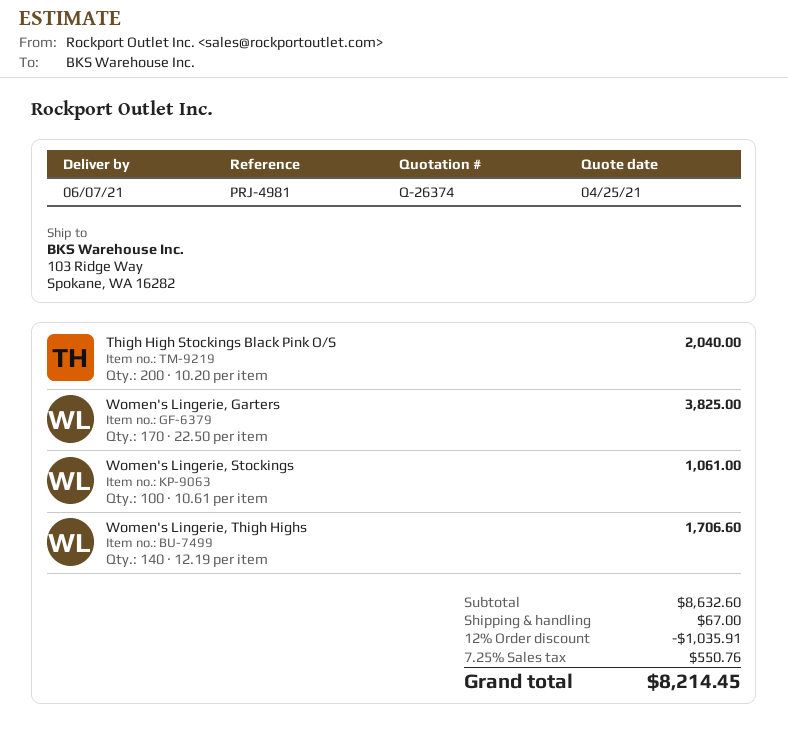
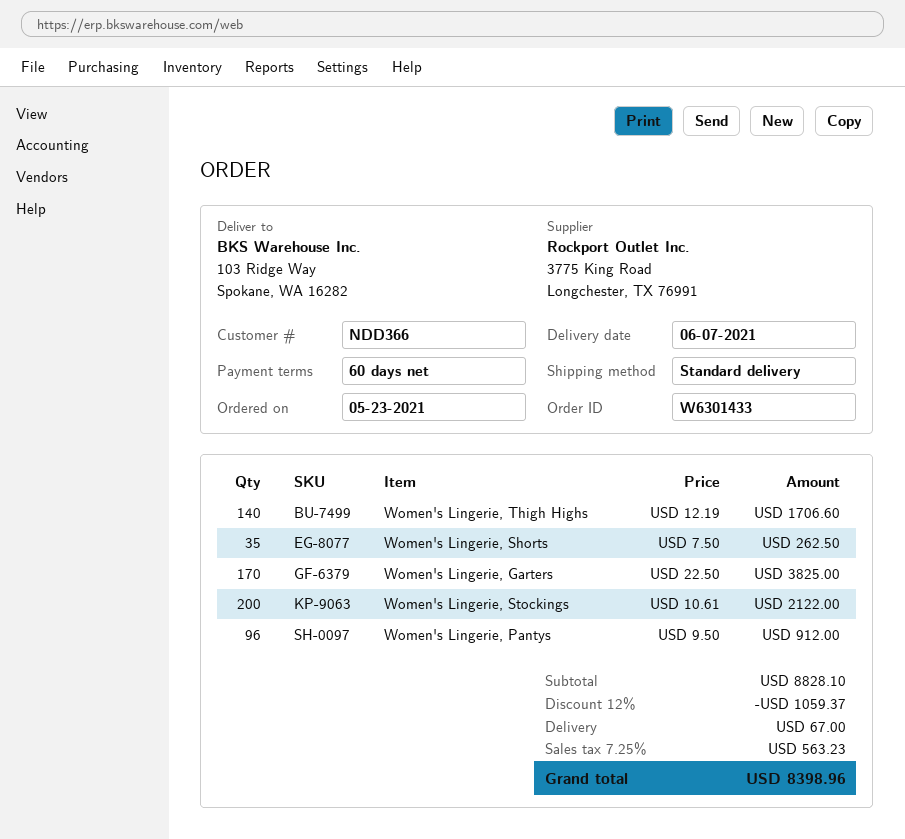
Thigh High Stockings Black Pink O/S: 200 x 10.20 = 2040.00 -> none
Women's Lingerie, Stockings: 100 x 10.61 = 1061.00 -> 200 x 10.61 = 2122.00
Women's Lingerie, Shorts: none -> 35 x 7.50 = 262.50
Women's Lingerie, Pantys: none -> 96 x 9.50 = 912.00
subtotal: 8632.60 -> 8828.10
discount: 12% = 1035.91 -> 12% = 1059.37
tax: 7.25% = 550.76 -> 7.25% = 563.23
total: 8214.45 -> 8398.96

